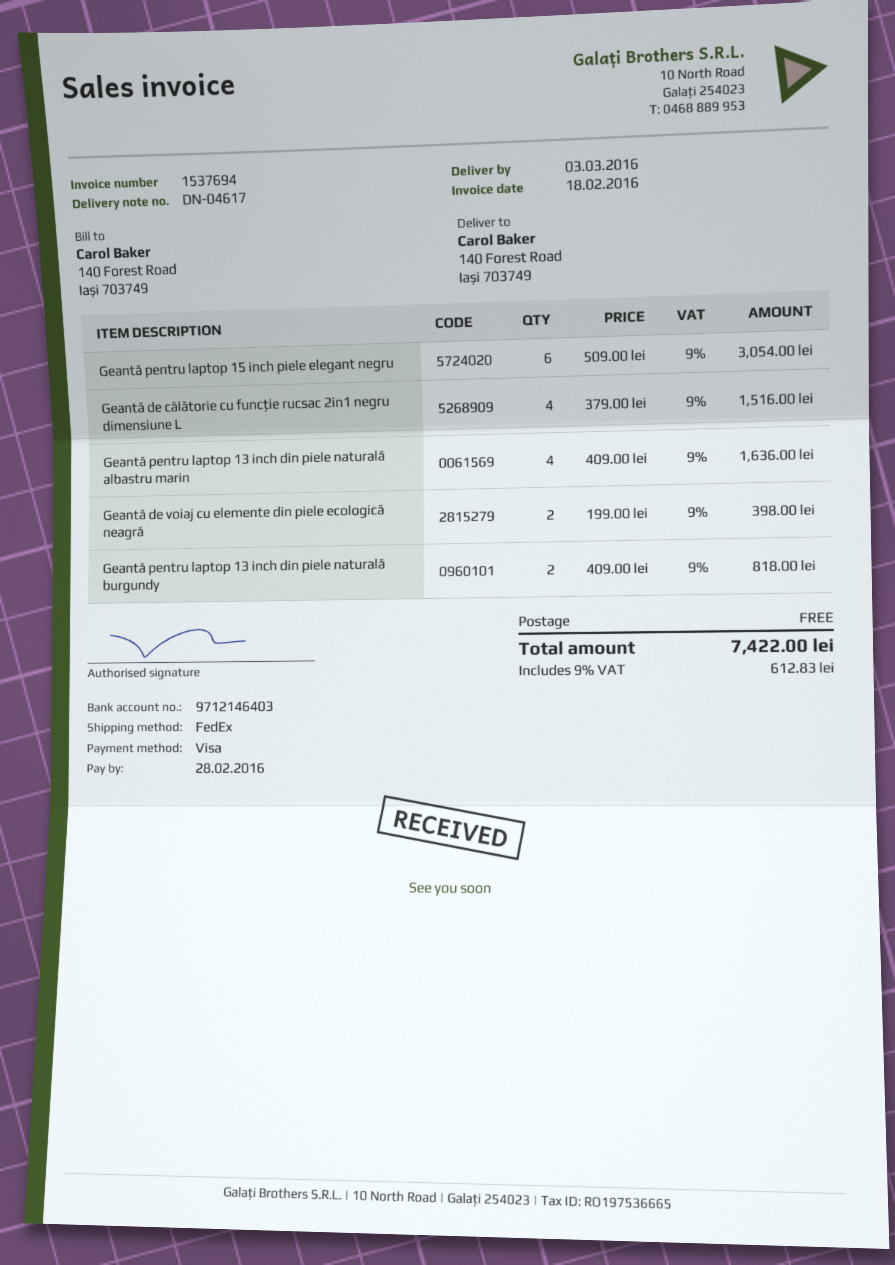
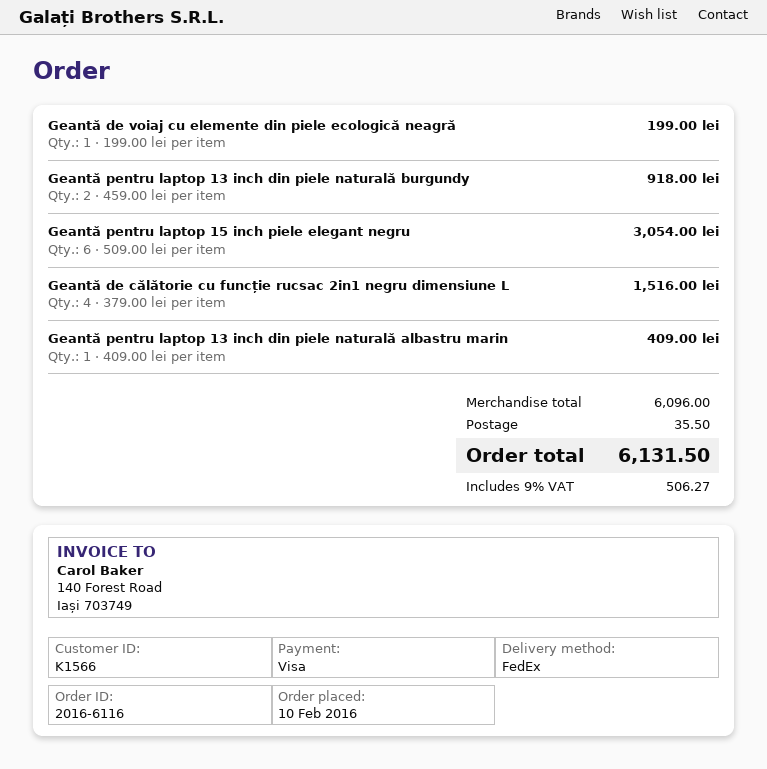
Geantă pentru laptop 13 inch din piele naturală albastru marin: 4 x 409.00 = 1636.00 -> 1 x 409.00 = 409.00
Geantă de voiaj cu elemente din piele ecologică neagră: 2 x 199.00 = 398.00 -> 1 x 199.00 = 199.00
Geantă pentru laptop 13 inch din piele naturală burgundy: 2 x 409.00 = 818.00 -> 2 x 459.00 = 918.00
shipping: 0.00 -> 35.50
tax: 9% = 612.83 -> 9% = 506.27
total: 7422.00 -> 6131.50

